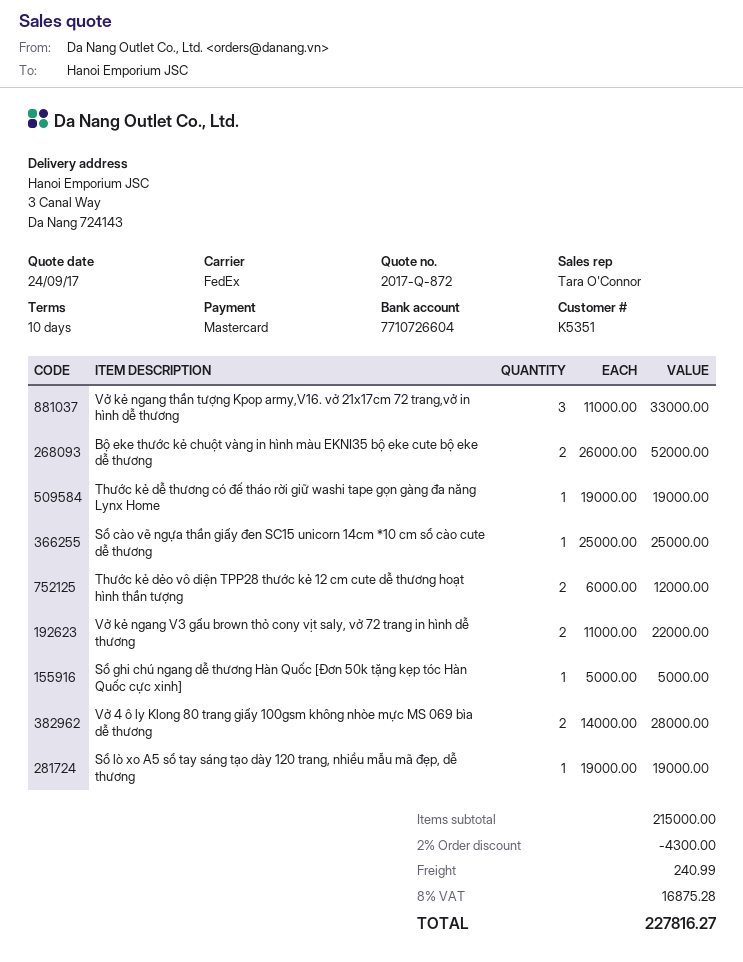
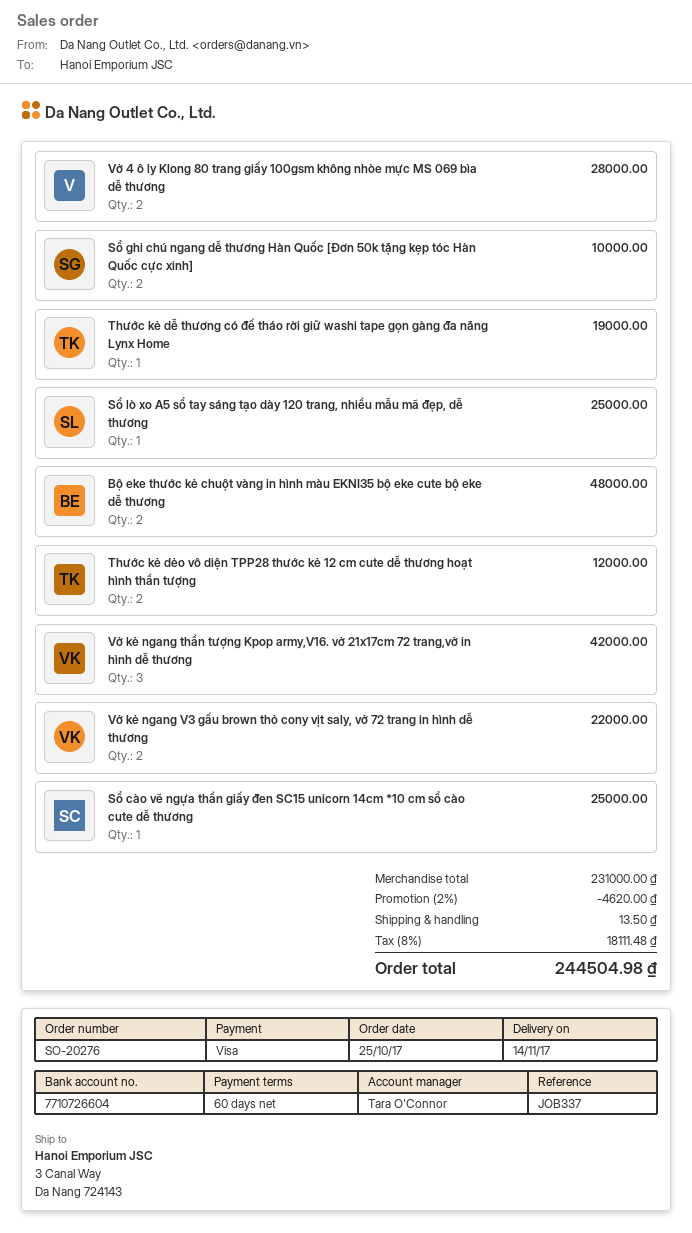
payment terms: 10 days -> 60 days
payment method: Mastercard -> Visa
Vở kẻ ngang thần tượng Kpop army,V16. vở 21x17cm 72 trang,vở in hình dễ thương: 3 for 33000.00 -> 3 for 42000.00
Bộ eke thước kẻ chuột vàng in hình màu EKNI35 bộ eke cute bộ eke dễ thương: 2 for 52000.00 -> 2 for 48000.00
Sổ ghi chú ngang dễ thương Hàn Quốc [Đơn 50k tặng kẹp tóc Hàn Quốc cực xinh]: 1 for 5000.00 -> 2 for 10000.00
Sổ lò xo A5 sổ tay sáng tạo dày 120 trang, nhiều mẫu mã đẹp, dễ thương: 1 for 19000.00 -> 1 for 25000.00
subtotal: 215000.00 -> 231000.00
discount: 2% = 4300.00 -> 2% = 4620.00
shipping: 240.99 -> 13.50
tax: 8% = 16875.28 -> 8% = 18111.48
total: 227816.27 -> 244504.98

